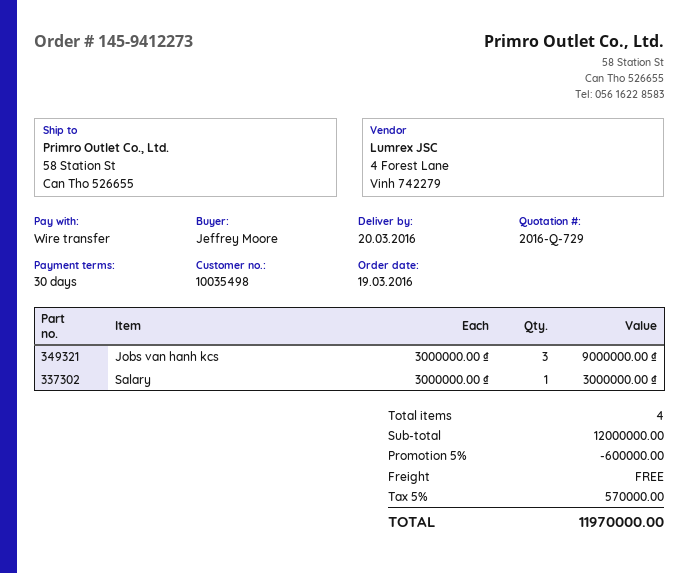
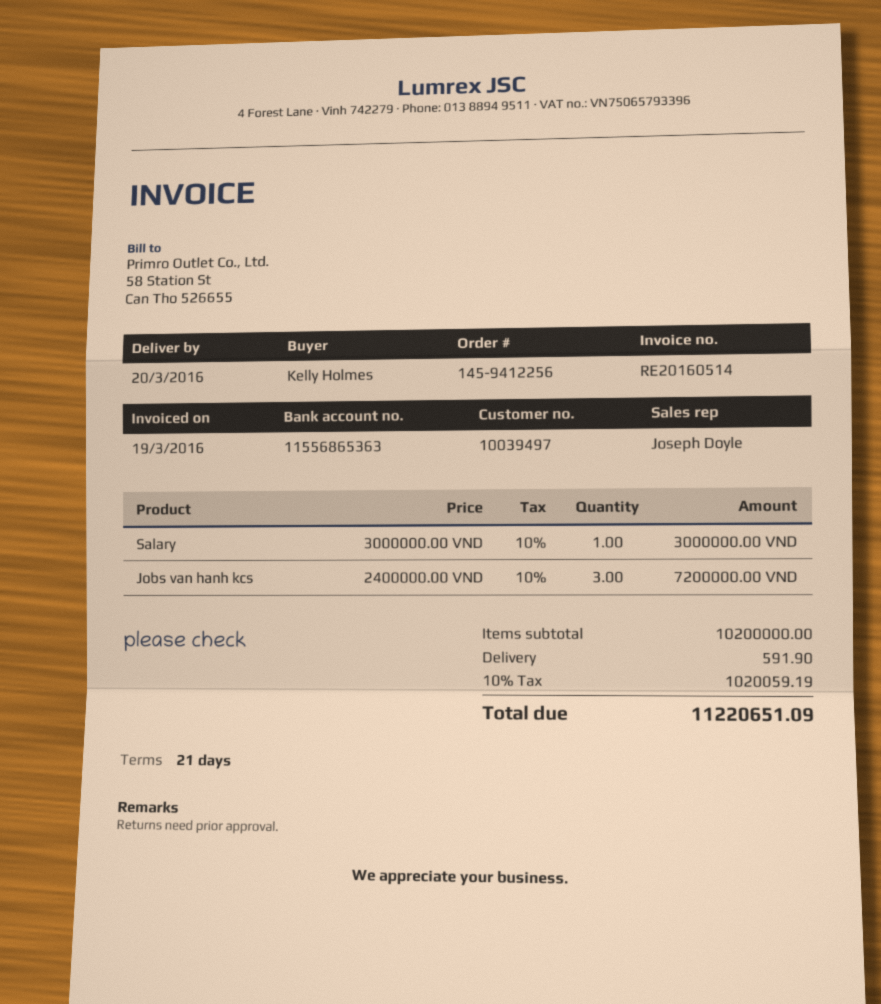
order number: 145-9412273 -> 145-9412256
payment terms: 30 days -> 21 days
customer number: 10035498 -> 10039497
ordered by: Jeffrey Moore -> Kelly Holmes
Jobs van hanh kcs: 3 x 3000000.00 = 9000000.00 -> 3 x 2400000.00 = 7200000.00
subtotal: 12000000.00 -> 10200000.00
discount: 5% = 600000.00 -> none
shipping: 0.00 -> 591.90
tax: 5% = 570000.00 -> 10% = 1020059.19
total: 11970000.00 -> 11220651.09

